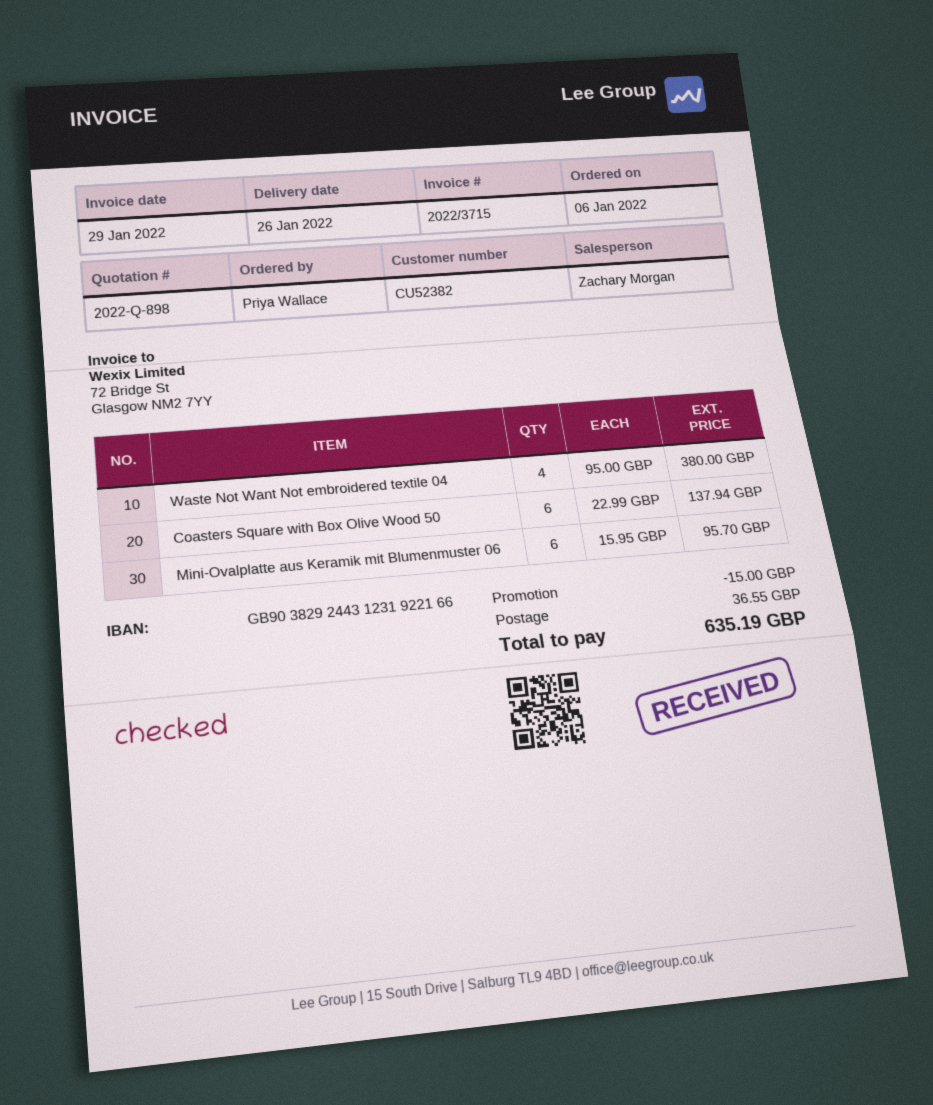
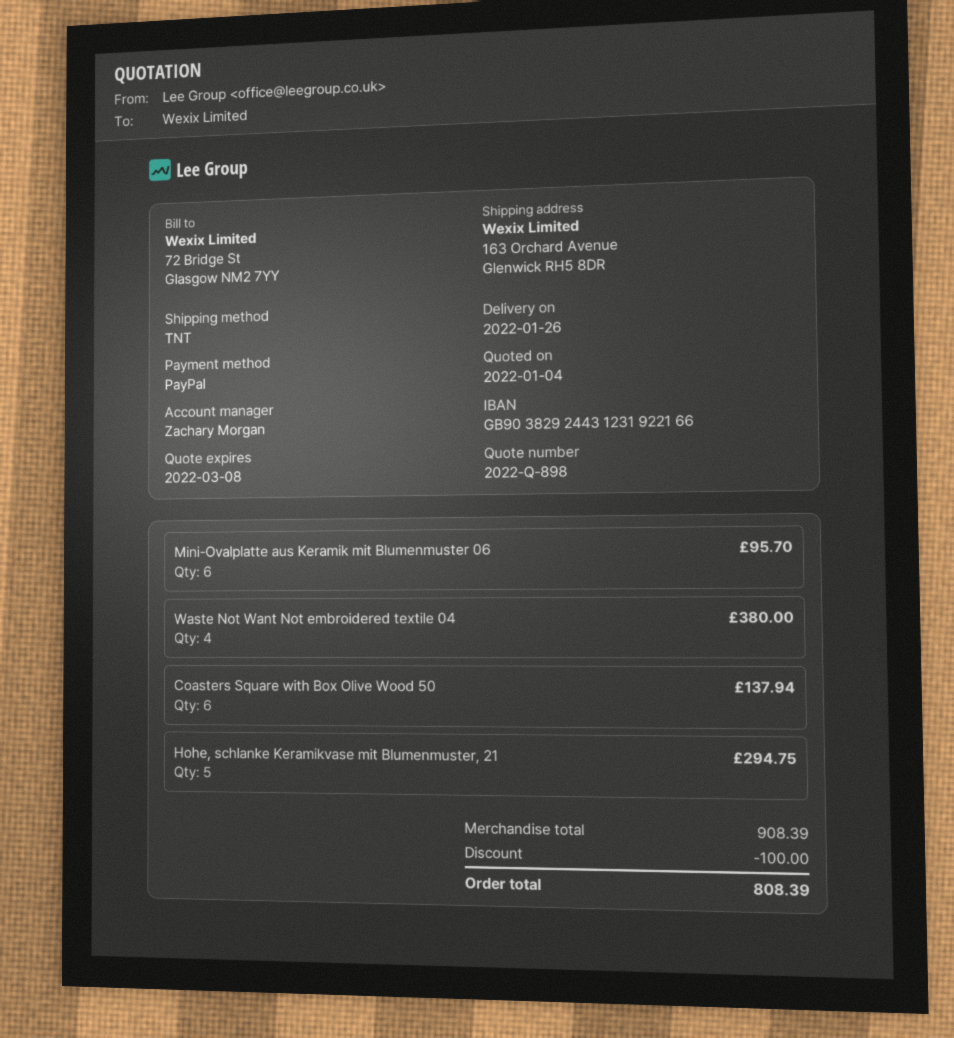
Hohe, schlanke Keramikvase mit Blumenmuster, 21: none -> 5 for 294.75
discount: 15.00 -> 100.00
shipping: 36.55 -> none
total: 635.19 -> 808.39

